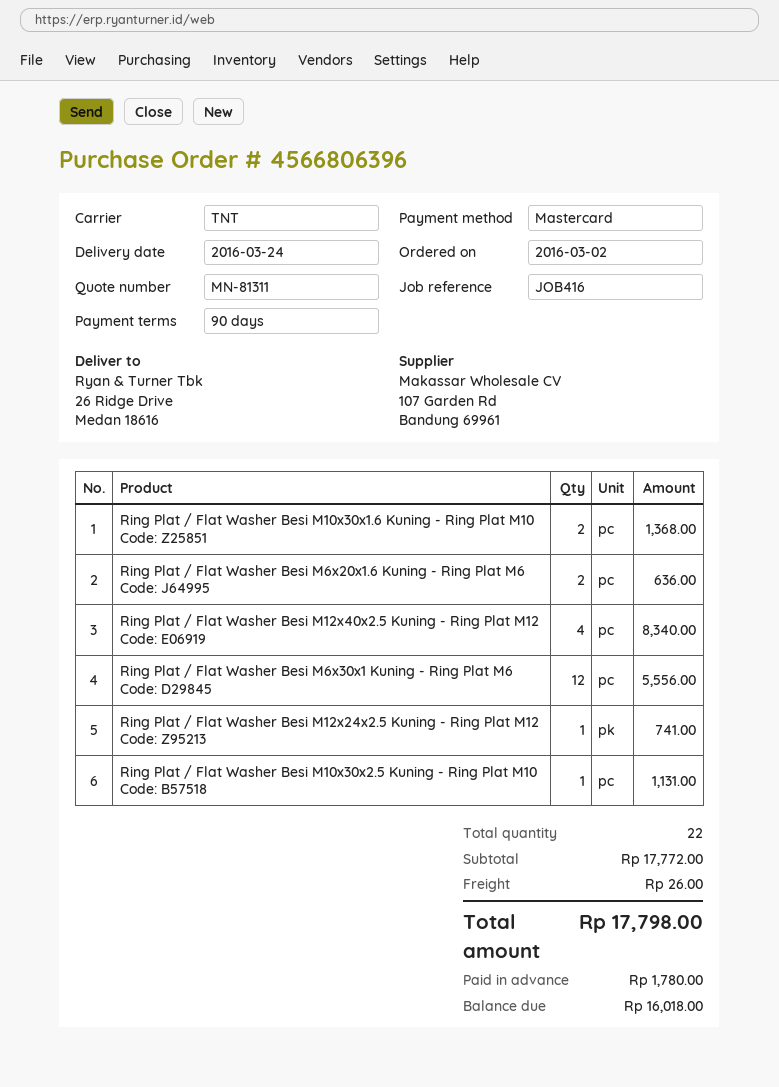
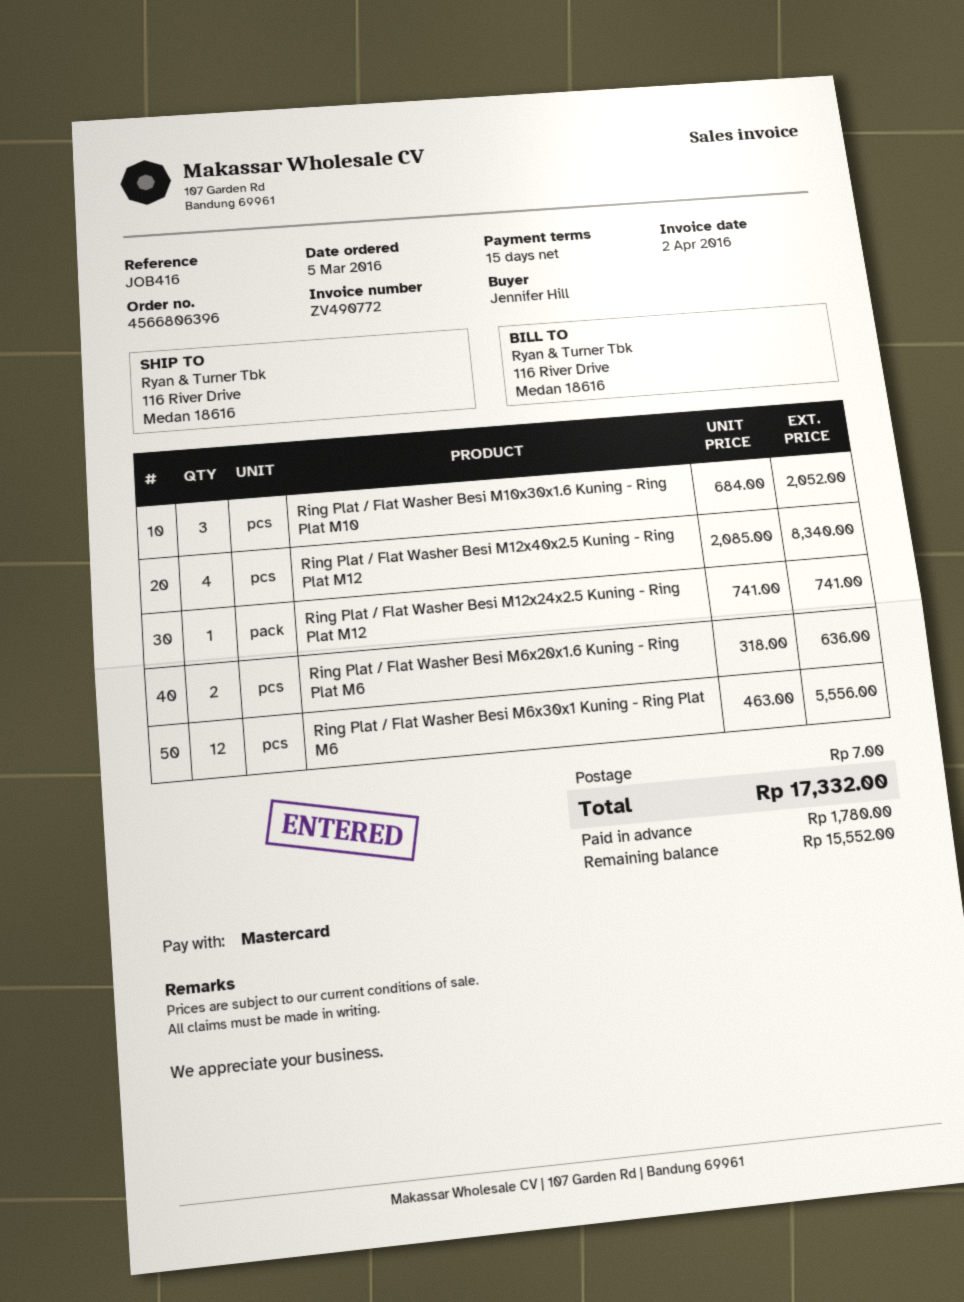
order date: 2016-03-02 -> 2016-03-05
payment terms: 90 days -> 15 days
ship to: 26 Ridge Drive, Medan 18616 -> 116 River Drive, Medan 18616
Ring Plat / Flat Washer Besi M10x30x1.6 Kuning - Ring Plat M10: 2 for 1368.00 -> 3 for 2052.00
Ring Plat / Flat Washer Besi M10x30x2.5 Kuning - Ring Plat M10: 1 for 1131.00 -> none
shipping: 26.00 -> 7.00
total: 17798.00 -> 17332.00
balance: 16018.00 -> 15552.00

